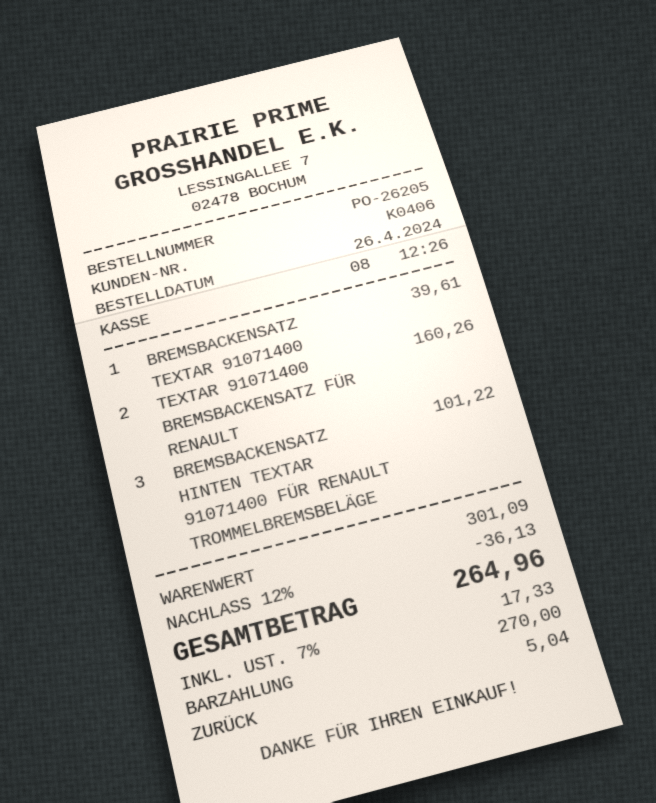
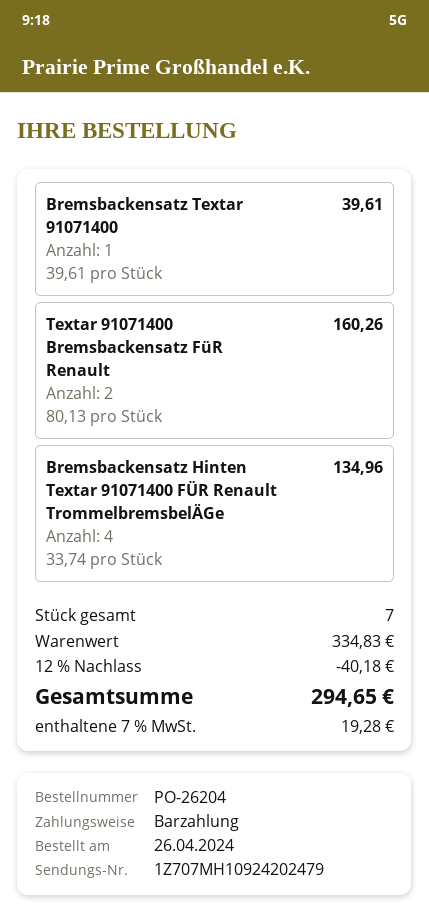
order number: PO-26205 -> PO-26204
BREMSBACKENSATZ HINTEN TEXTAR 91071400 FÜR RENAULT TROMMELBREMSBELÄGE: 3 for 101.22 -> 4 for 134.96
subtotal: 301.09 -> 334.83
discount: 12% = 36.13 -> 12% = 40.18
tax: 7% = 17.33 -> 7% = 19.28
total: 264.96 -> 294.65

